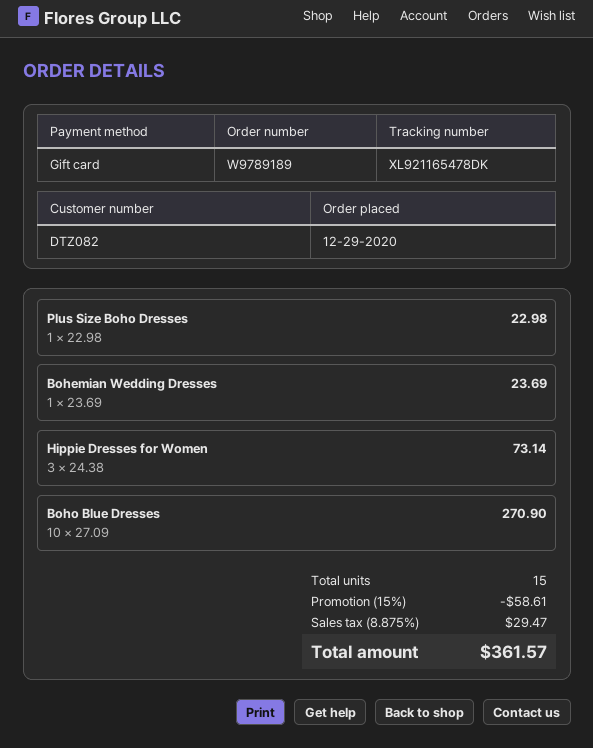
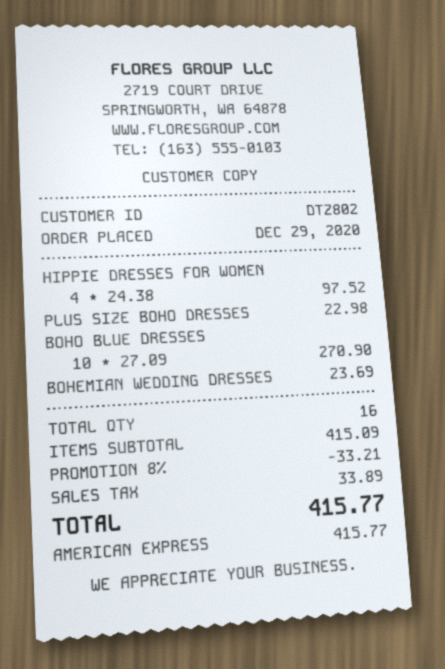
customer number: DTZ082 -> DTZ802
payment method: gift card -> American Express
Hippie Dresses for Women: 3 x 24.38 = 73.14 -> 4 x 24.38 = 97.52
total quantity: 15 -> 16
discount: 15% = 58.61 -> 8% = 33.21
tax: 29.47 -> 33.89
total: 361.57 -> 415.77

